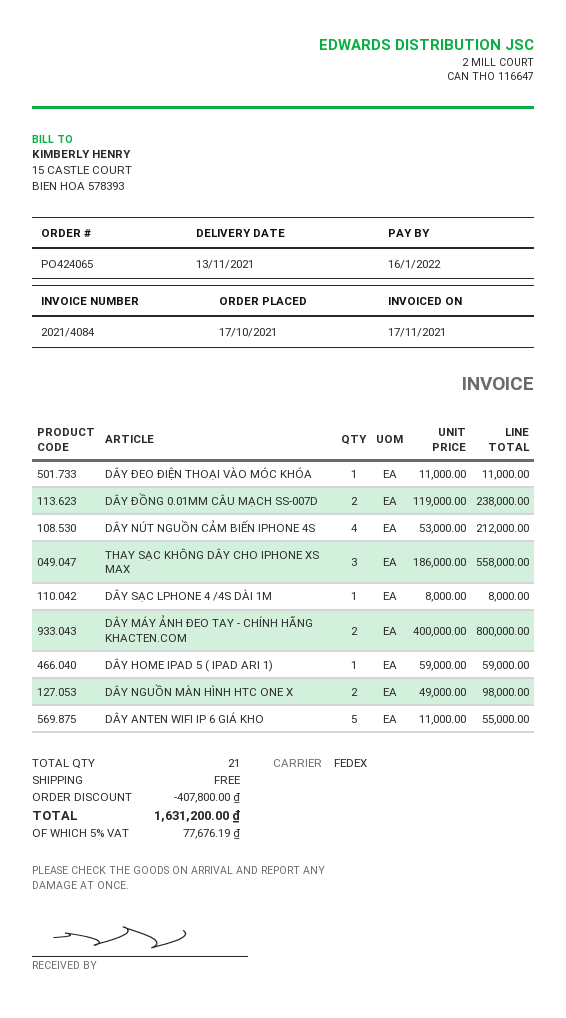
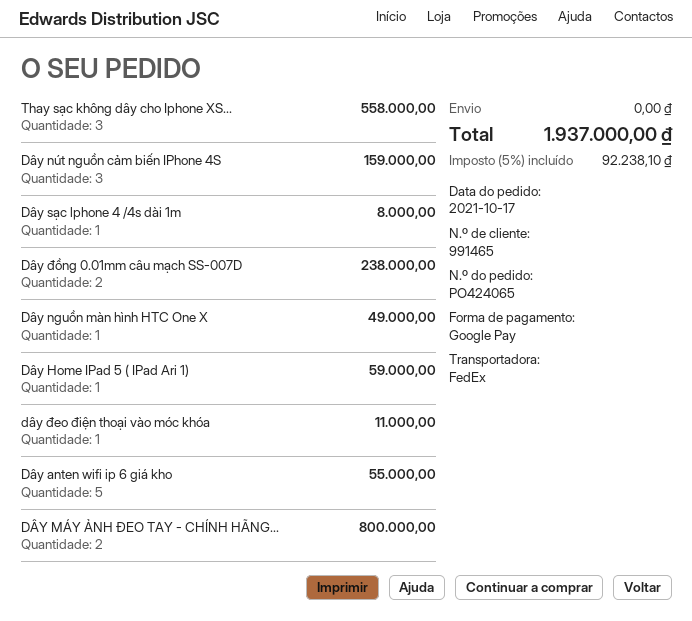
DÂY NÚT NGUỒN CẢM BIẾN IPHONE 4S: 4 for 212000.00 -> 3 for 159000.00
DÂY NGUỒN MÀN HÌNH HTC ONE X: 2 for 98000.00 -> 1 for 49000.00
discount: 407800.00 -> none
tax: 5% = 77676.19 -> 5% = 92238.10
total: 1631200.00 -> 1937000.00

